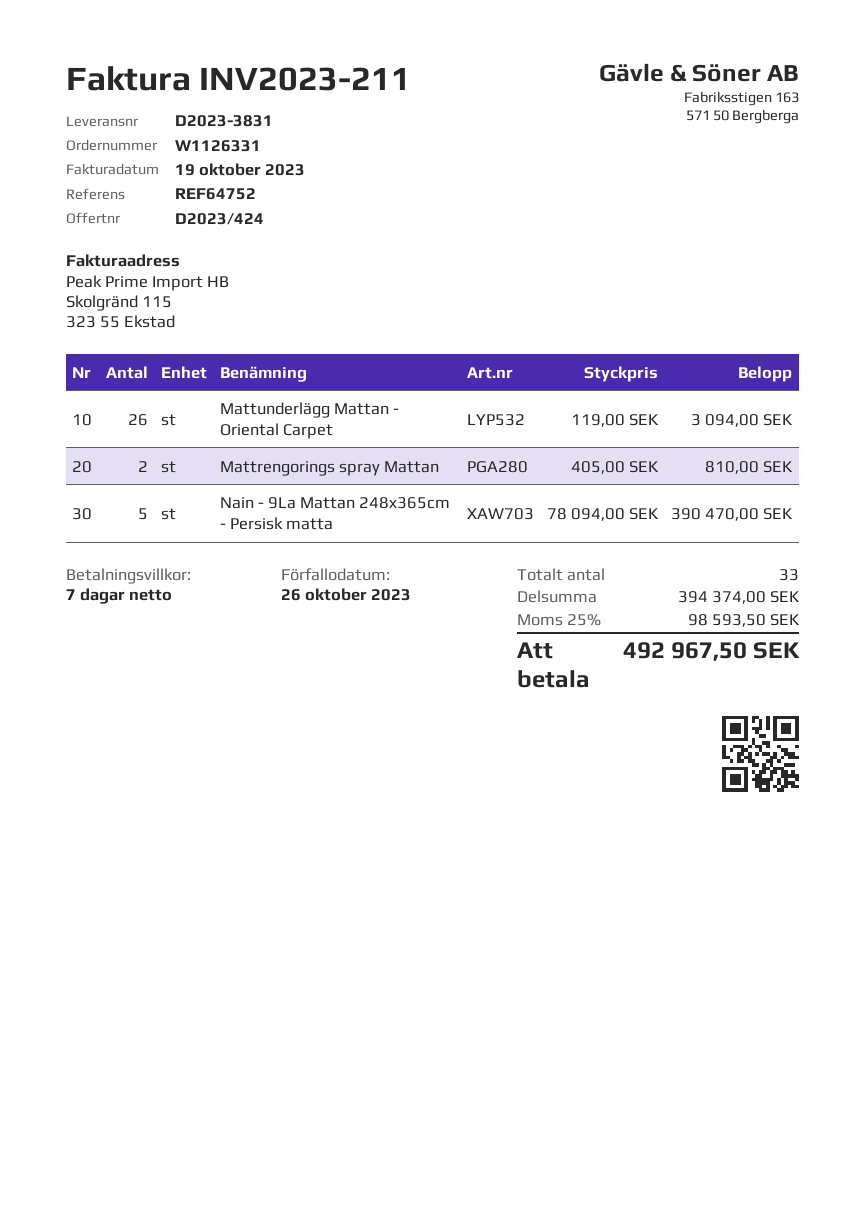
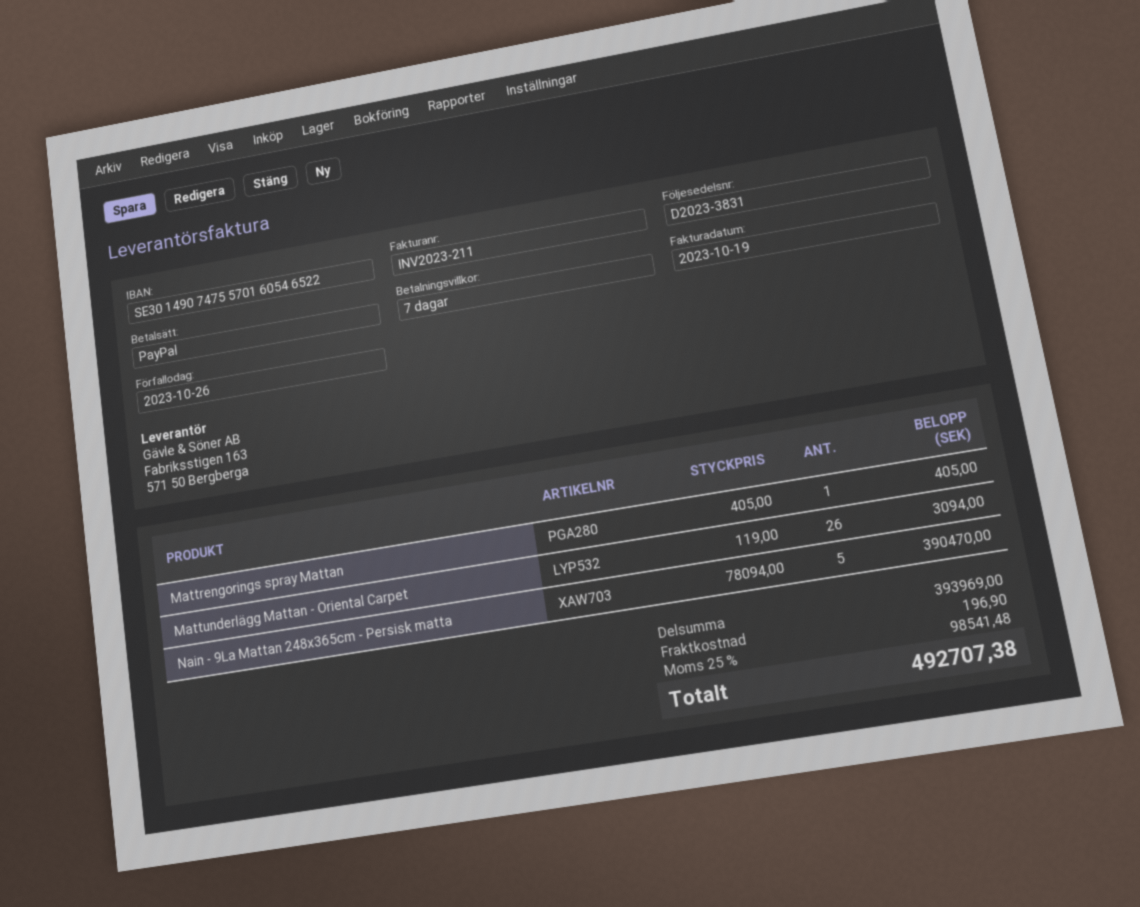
Mattrengorings spray Mattan: 2 x 405.00 = 810.00 -> 1 x 405.00 = 405.00
subtotal: 394374.00 -> 393969.00
shipping: none -> 196.90
tax: 25% = 98593.50 -> 25% = 98541.48
total: 492967.50 -> 492707.38

